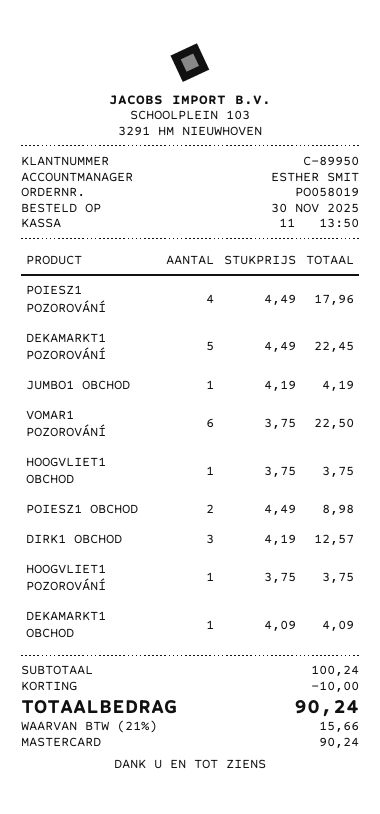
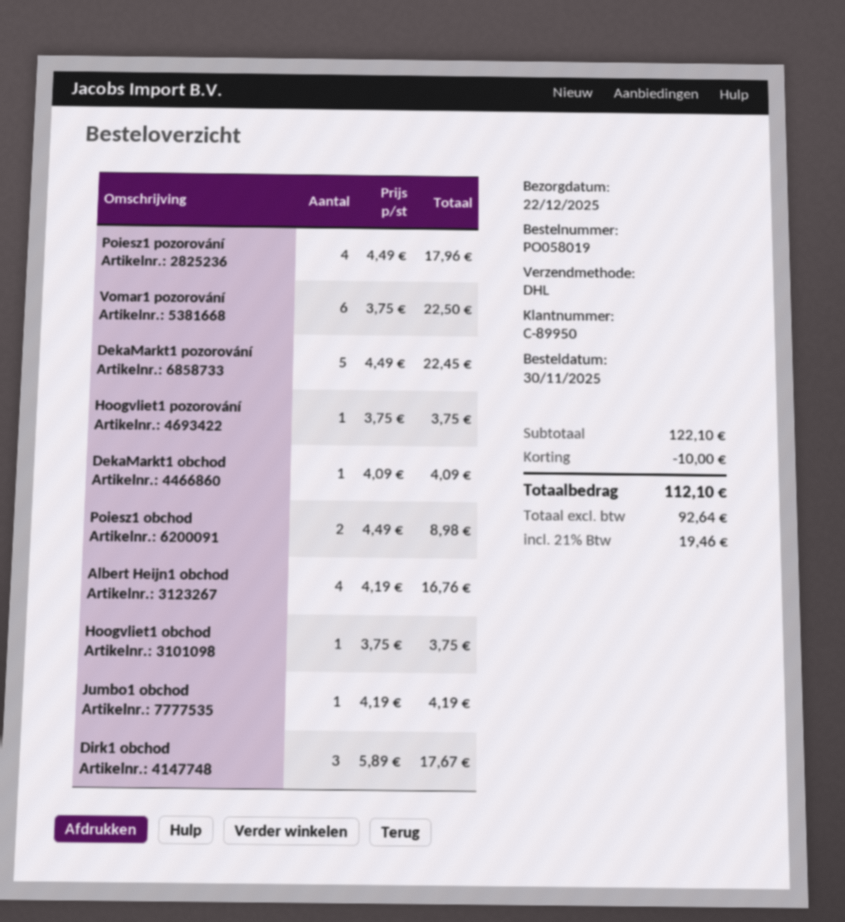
DIRK1 OBCHOD: 3 x 4.19 = 12.57 -> 3 x 5.89 = 17.67
Albert Heijn1 obchod: none -> 4 x 4.19 = 16.76
subtotal: 100.24 -> 122.10
tax: 21% = 15.66 -> 21% = 19.46
total: 90.24 -> 112.10

